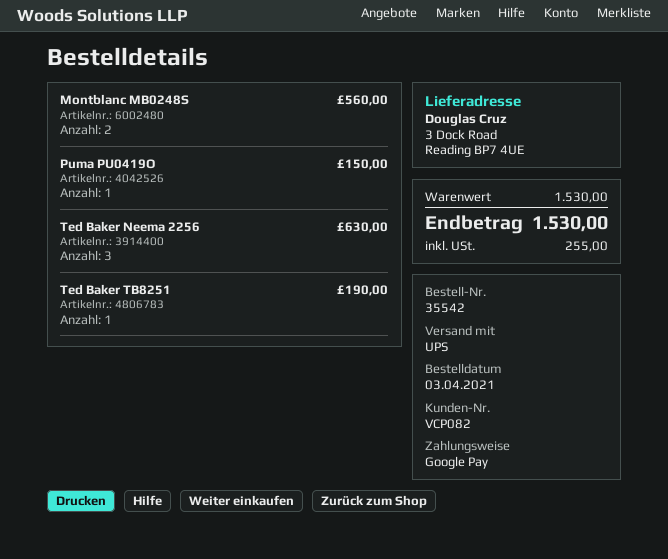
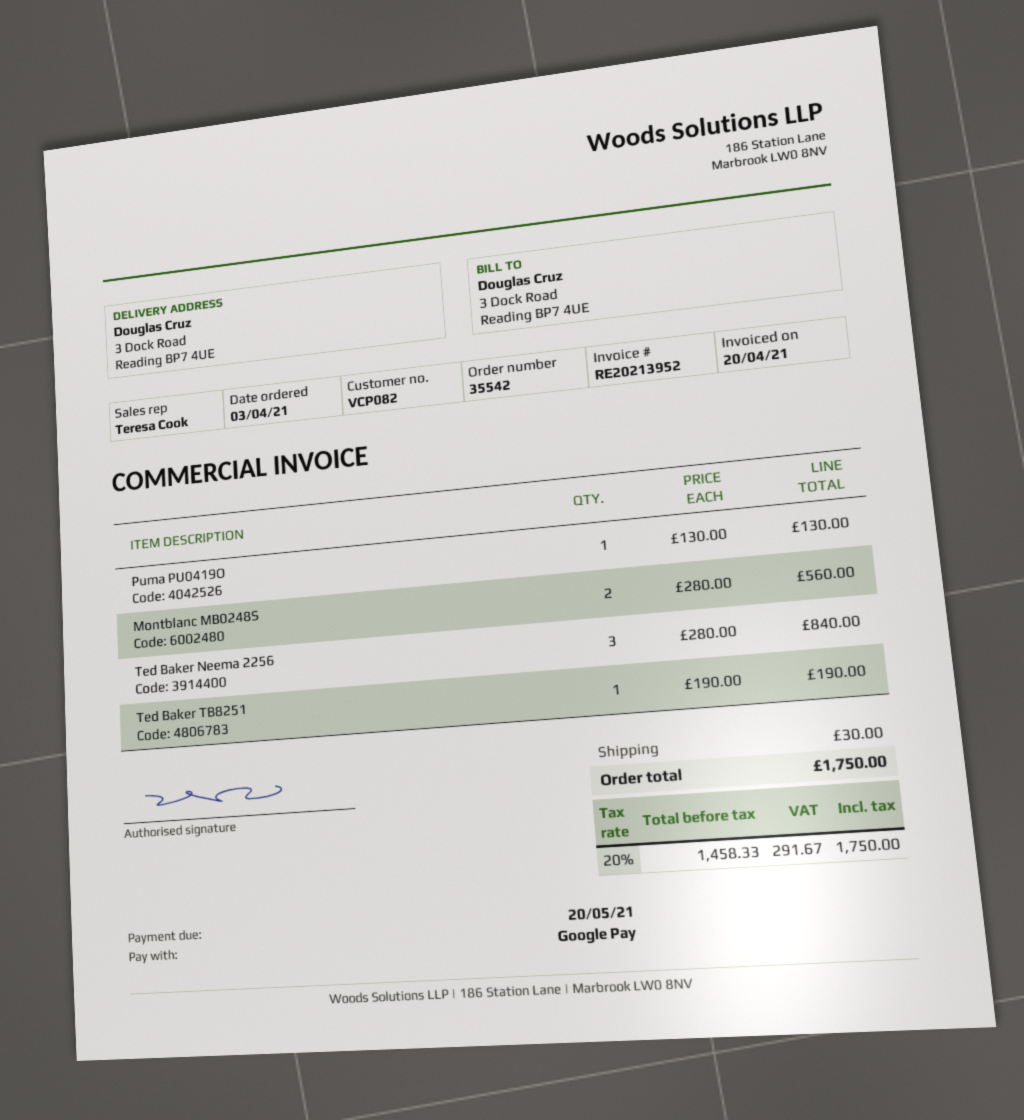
Puma PU0419O: 1 for 150.00 -> 1 for 130.00
Ted Baker Neema 2256: 3 for 630.00 -> 3 for 840.00
shipping: none -> 30.00
tax: 255.00 -> 291.67
total: 1530.00 -> 1750.00

